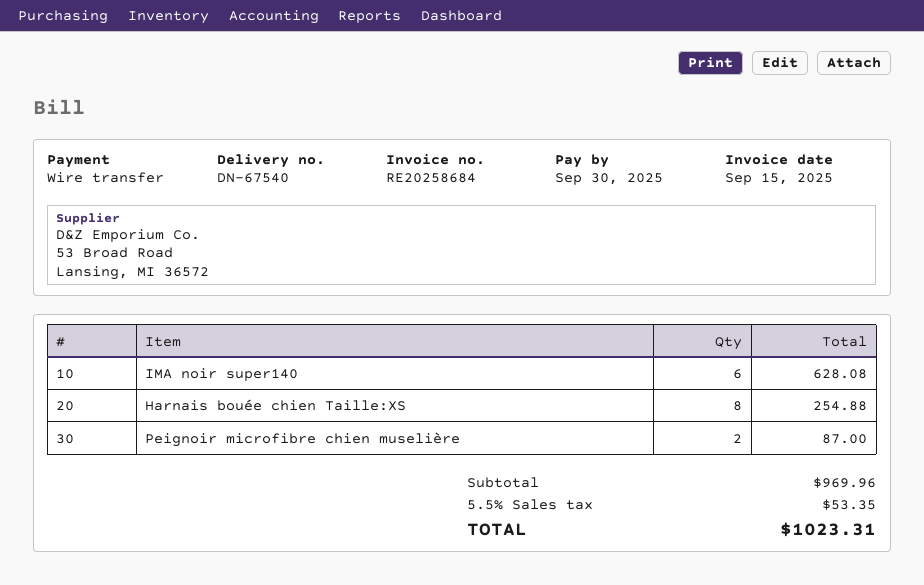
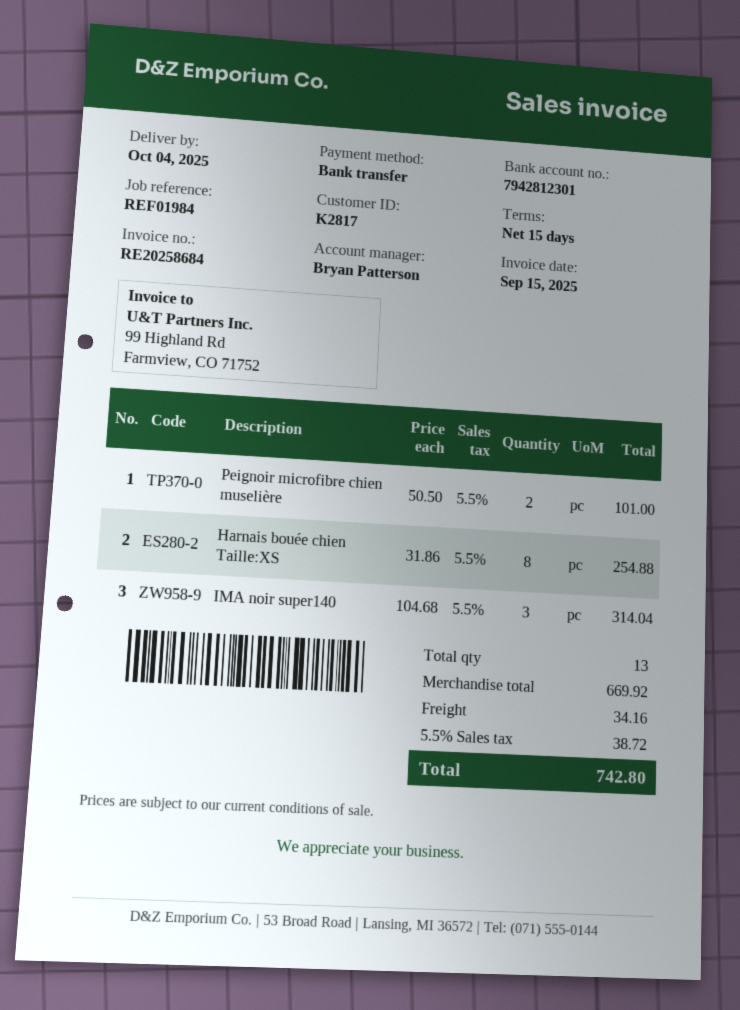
IMA noir super140: 6 for 628.08 -> 3 for 314.04
Peignoir microfibre chien muselière: 2 for 87.00 -> 2 for 101.00
subtotal: 969.96 -> 669.92
shipping: none -> 34.16
tax: 5.5% = 53.35 -> 5.5% = 38.72
total: 1023.31 -> 742.80

